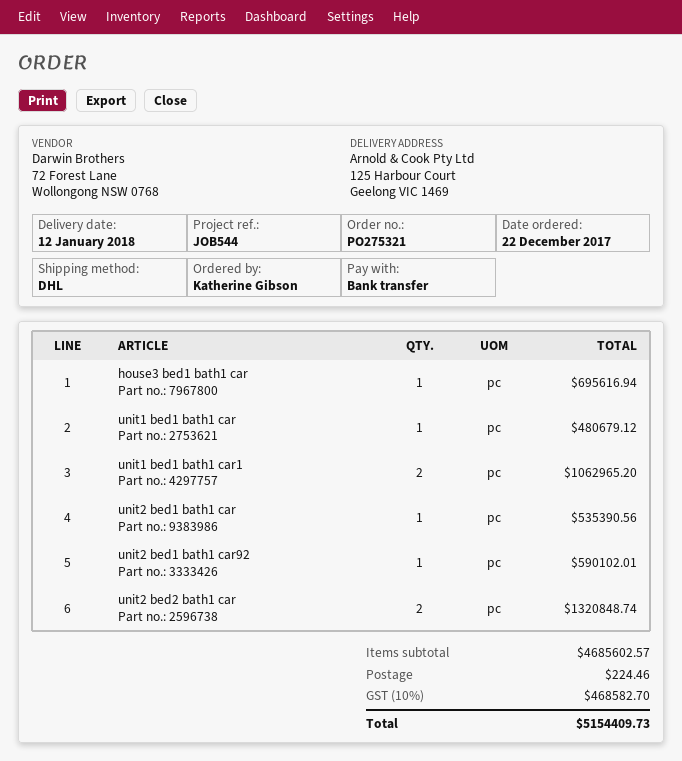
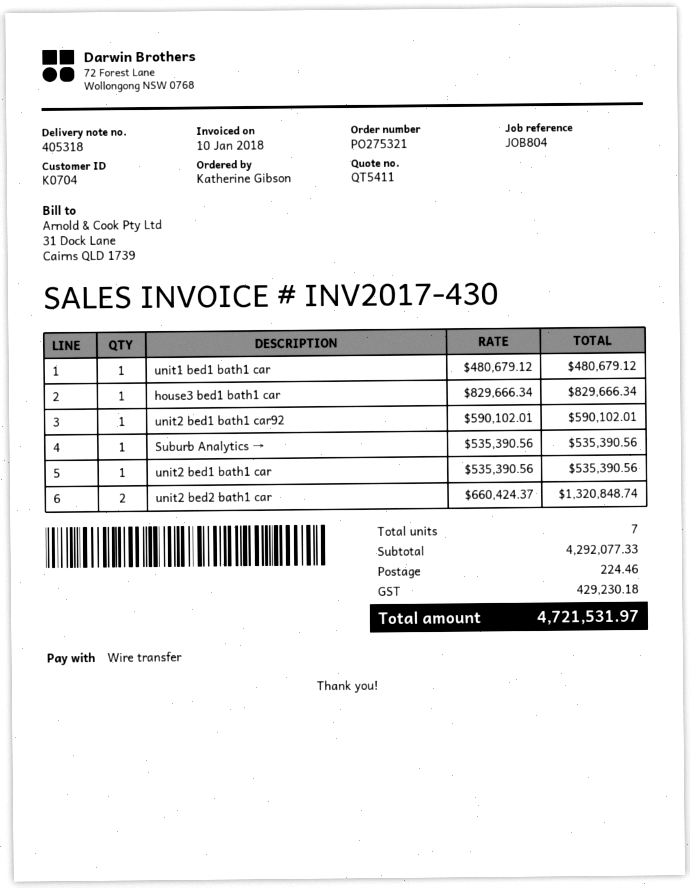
reference: JOB544 -> JOB804
house3 bed1 bath1 car: 1 for 695616.94 -> 1 for 829666.34
unit1 bed1 bath1 car1: 2 for 1062965.20 -> none
Suburb Analytics →: none -> 1 for 535390.56
subtotal: 4685602.57 -> 4292077.33
tax: 468582.70 -> 429230.18
total: 5154409.73 -> 4721531.97

